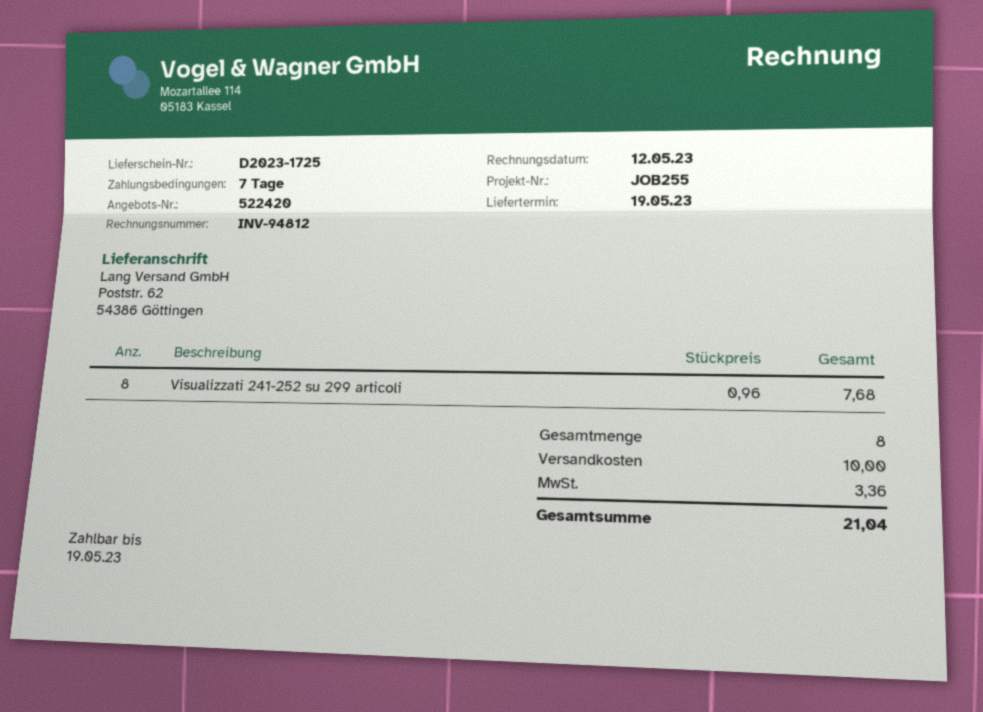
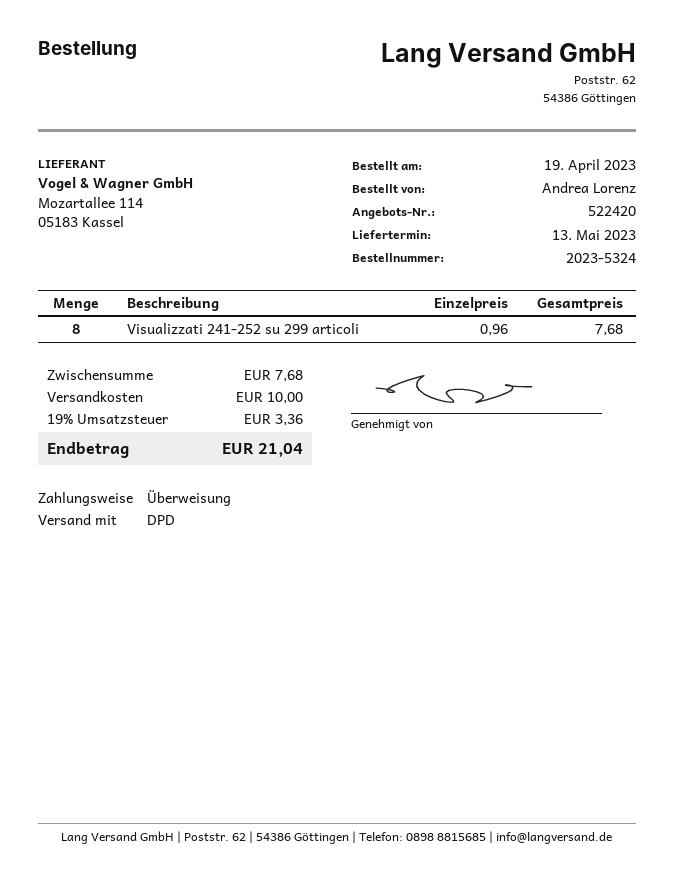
delivery date: 2023-05-19 -> 2023-05-13

